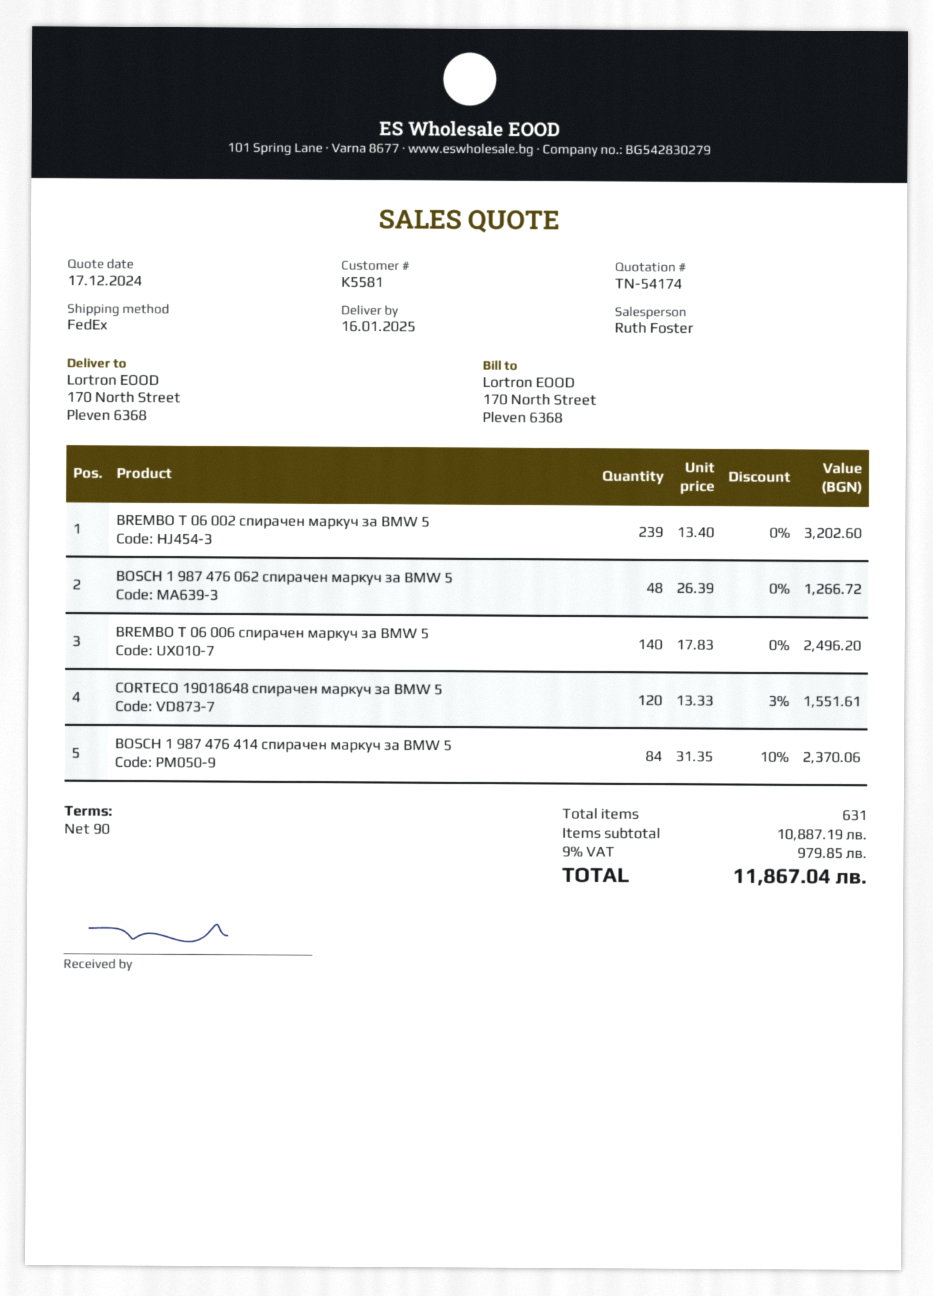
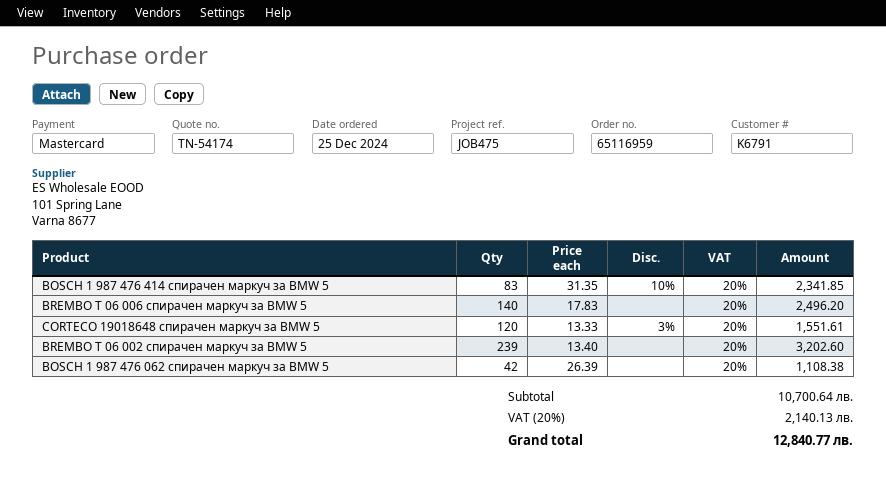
customer number: K5581 -> K6791
BOSCH 1 987 476 062 спирачен маркуч за BMW 5: 48 x 26.39 = 1266.72 -> 42 x 26.39 = 1108.38
BOSCH 1 987 476 414 спирачен маркуч за BMW 5: 84 x 31.35 - 10% = 2370.06 -> 83 x 31.35 - 10% = 2341.85
subtotal: 10887.19 -> 10700.64
tax: 9% = 979.85 -> 20% = 2140.13
total: 11867.04 -> 12840.77

